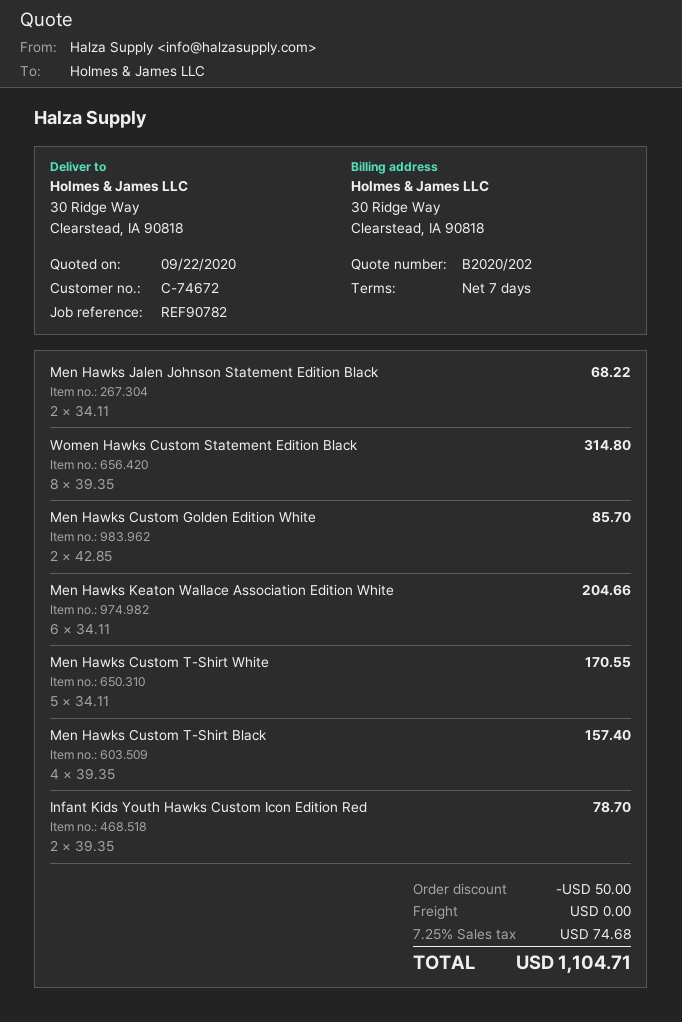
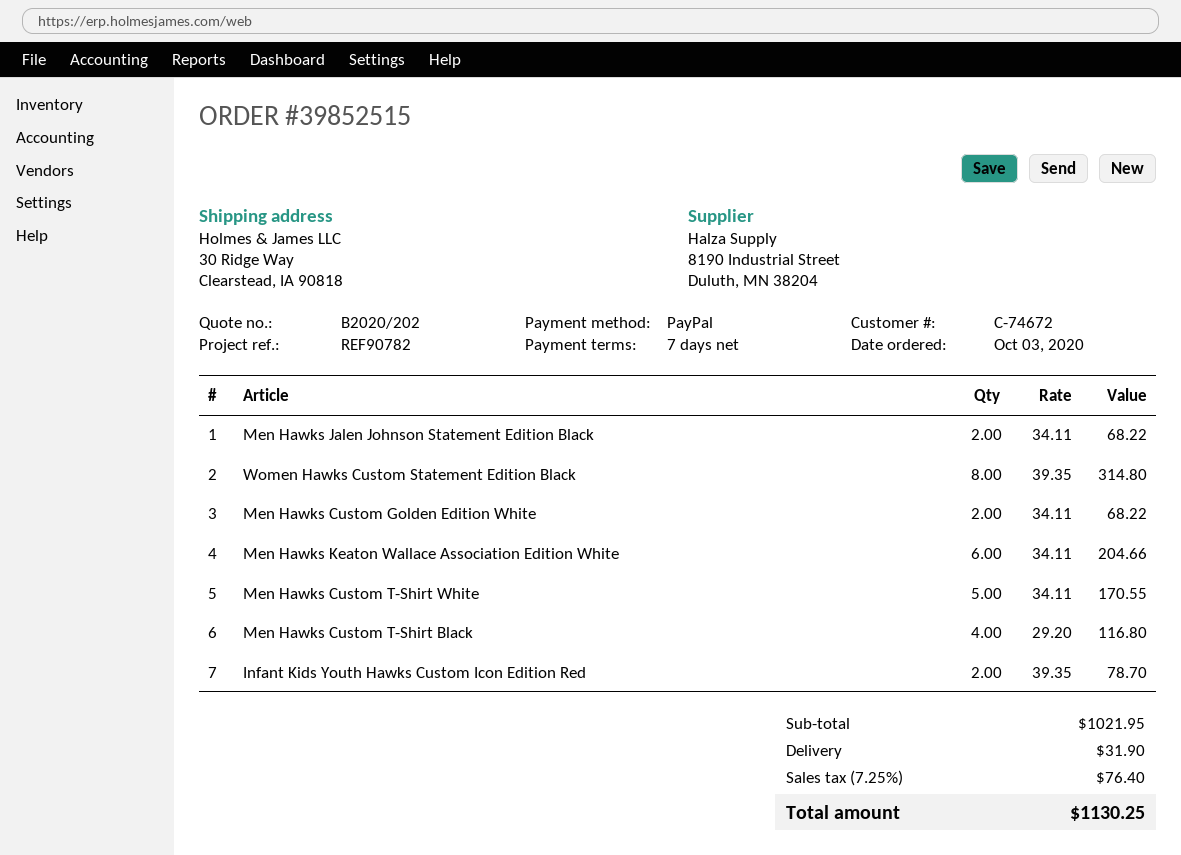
Men Hawks Custom Golden Edition White: 2 x 42.85 = 85.70 -> 2 x 34.11 = 68.22
Men Hawks Custom T-Shirt Black: 4 x 39.35 = 157.40 -> 4 x 29.20 = 116.80
discount: 50.00 -> none
shipping: 0.00 -> 31.90
tax: 7.25% = 74.68 -> 7.25% = 76.40
total: 1104.71 -> 1130.25

